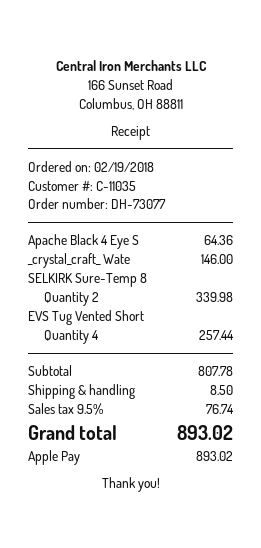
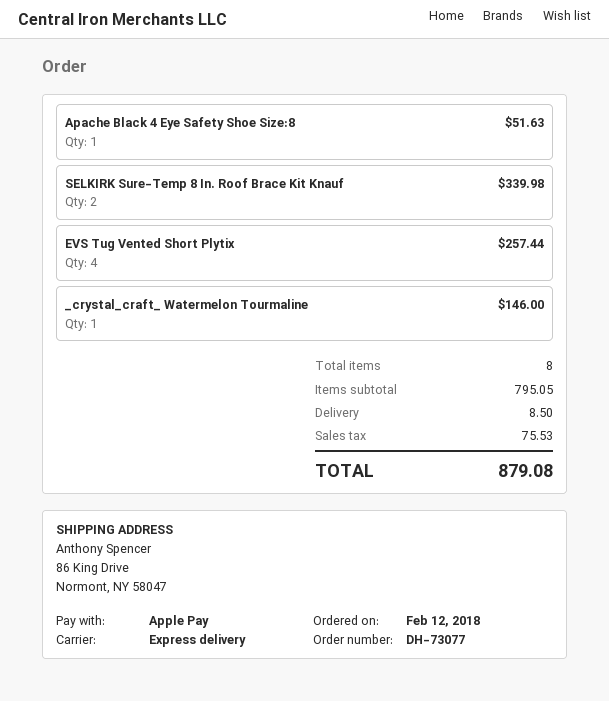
order date: 2018-02-19 -> 2018-02-12
Apache Black 4 Eye S: 1 for 64.36 -> 1 for 51.63
subtotal: 807.78 -> 795.05
tax: 76.74 -> 75.53
total: 893.02 -> 879.08

